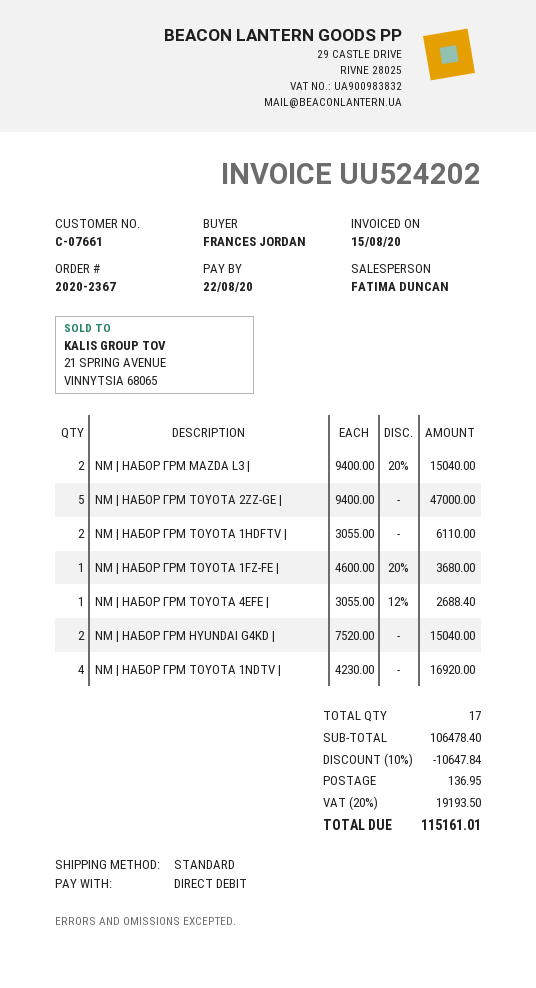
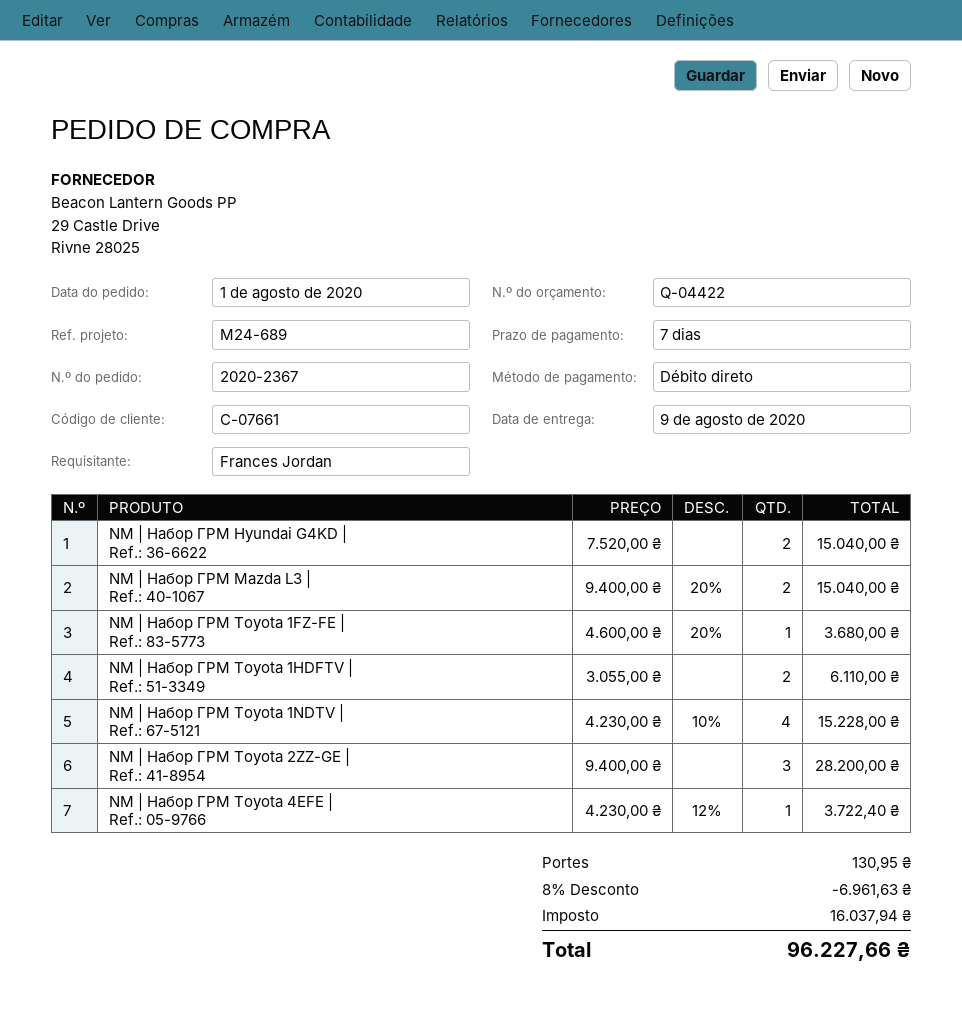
NM | НАБОР ГРМ TOYOTA 2ZZ-GE |: 5 x 9400.00 = 47000.00 -> 3 x 9400.00 = 28200.00
NM | НАБОР ГРМ TOYOTA 4EFE |: 1 x 3055.00 - 12% = 2688.40 -> 1 x 4230.00 - 12% = 3722.40
NM | НАБОР ГРМ TOYOTA 1NDTV |: 4 x 4230.00 = 16920.00 -> 4 x 4230.00 - 10% = 15228.00
discount: 10% = 10647.84 -> 8% = 6961.63
shipping: 136.95 -> 130.95
tax: 19193.50 -> 16037.94
total: 115161.01 -> 96227.66

